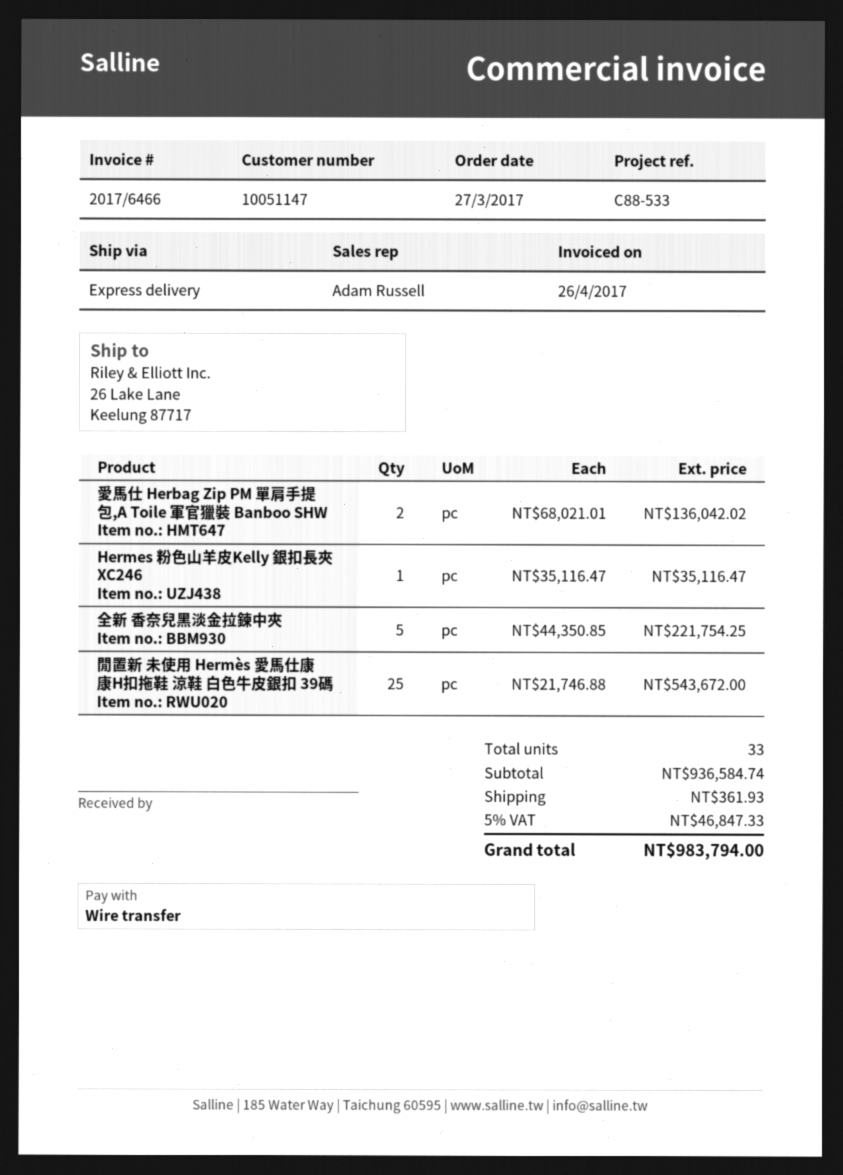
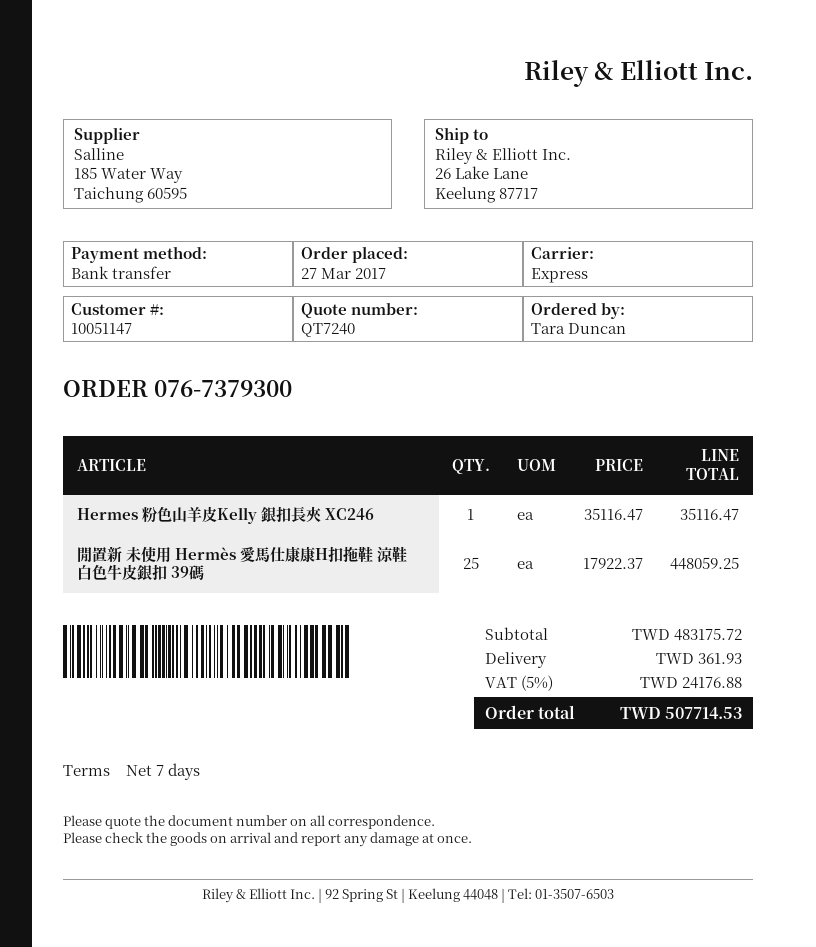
愛馬仕 Herbag Zip PM 單肩手提包,A Toile 軍官獵裝 Banboo SHW: 2 x 68021.01 = 136042.02 -> none
全新 香奈兒黑淡金拉鍊中夾: 5 x 44350.85 = 221754.25 -> none
閒置新 未使用 Hermès 愛馬仕康康H扣拖鞋 涼鞋 白色牛皮銀扣 39碼: 25 x 21746.88 = 543672.00 -> 25 x 17922.37 = 448059.25
subtotal: 936584.74 -> 483175.72
tax: 5% = 46847.33 -> 5% = 24176.88
total: 983794.00 -> 507714.53

